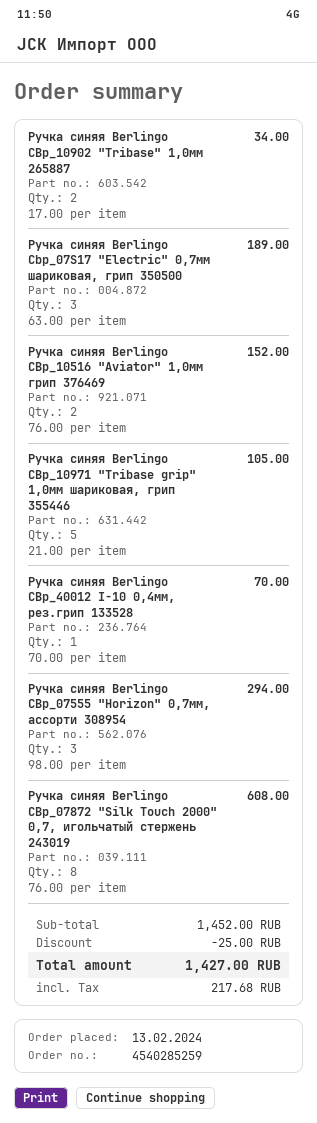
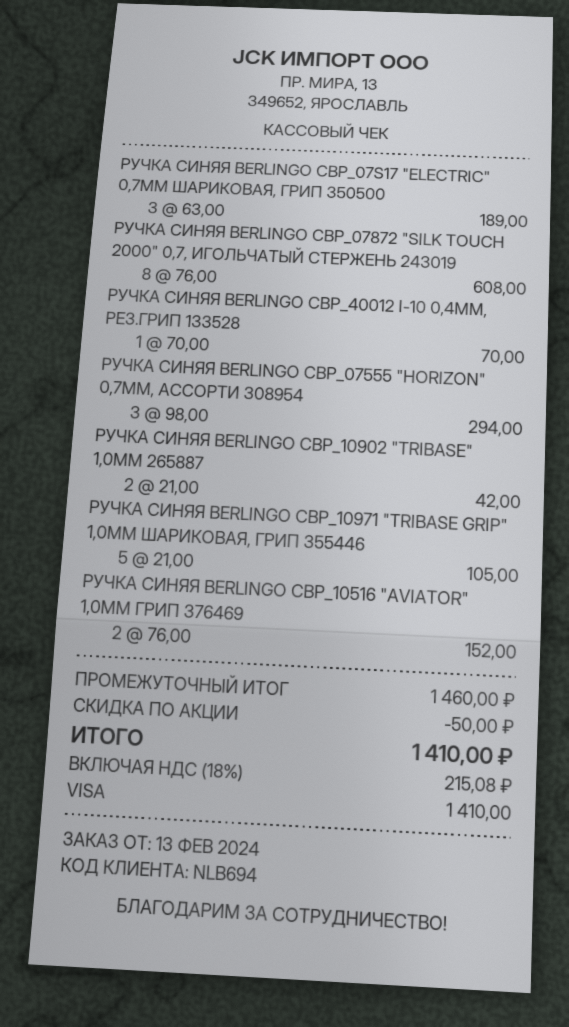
Ручка синяя Berlingo CBp_10902 "Tribase" 1,0мм 265887: 2 x 17.00 = 34.00 -> 2 x 21.00 = 42.00
subtotal: 1452.00 -> 1460.00
discount: 25.00 -> 50.00
tax: 217.68 -> 215.08
total: 1427.00 -> 1410.00

